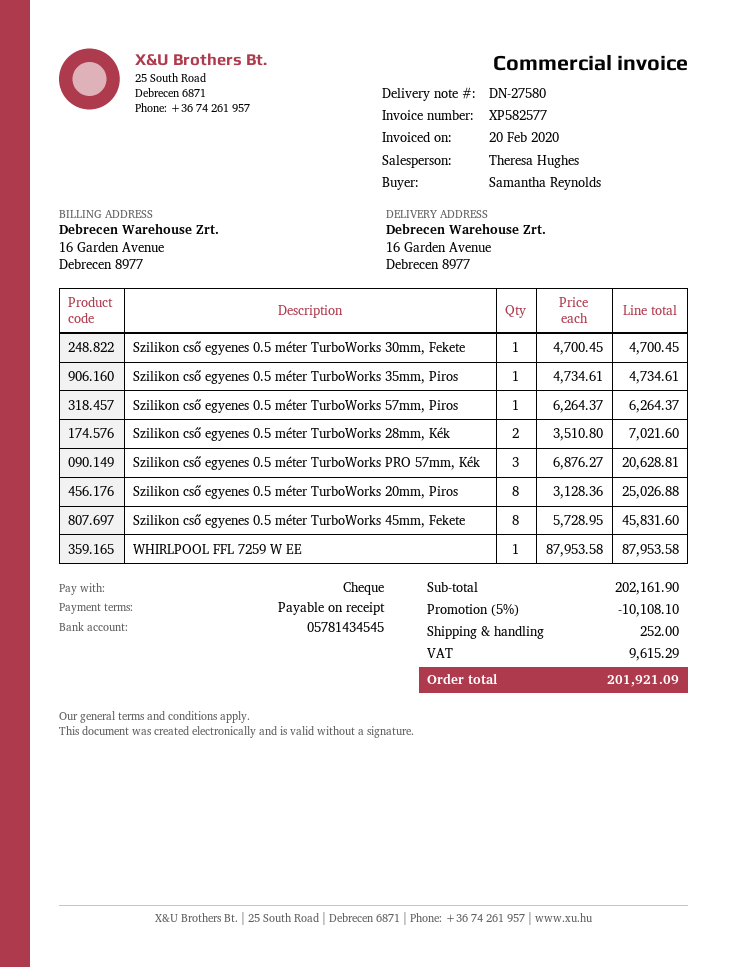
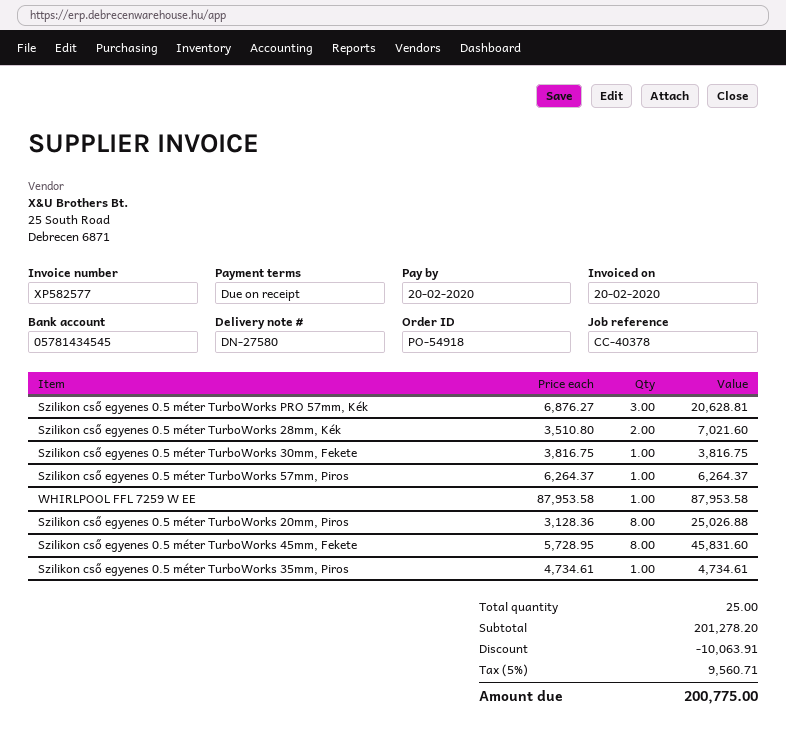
Szilikon cső egyenes 0.5 méter TurboWorks 30mm, Fekete: 1 x 4700.45 = 4700.45 -> 1 x 3816.75 = 3816.75
subtotal: 202161.90 -> 201278.20
discount: 10108.10 -> 10063.91
shipping: 252.00 -> none
tax: 9615.29 -> 9560.71
total: 201921.09 -> 200775.00

